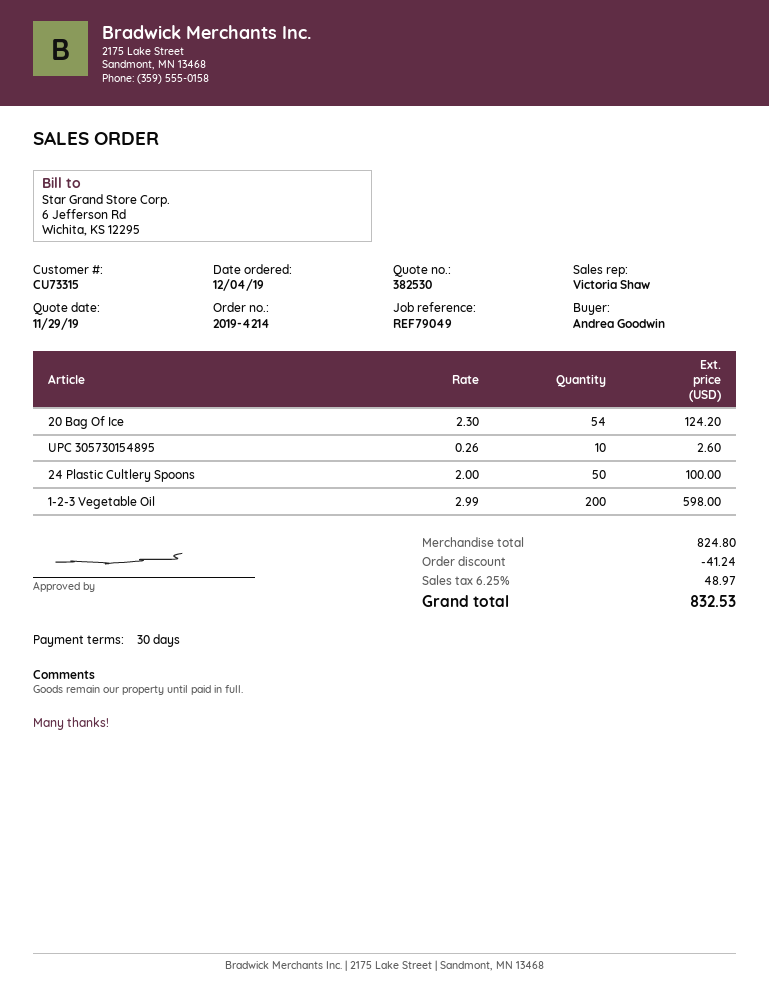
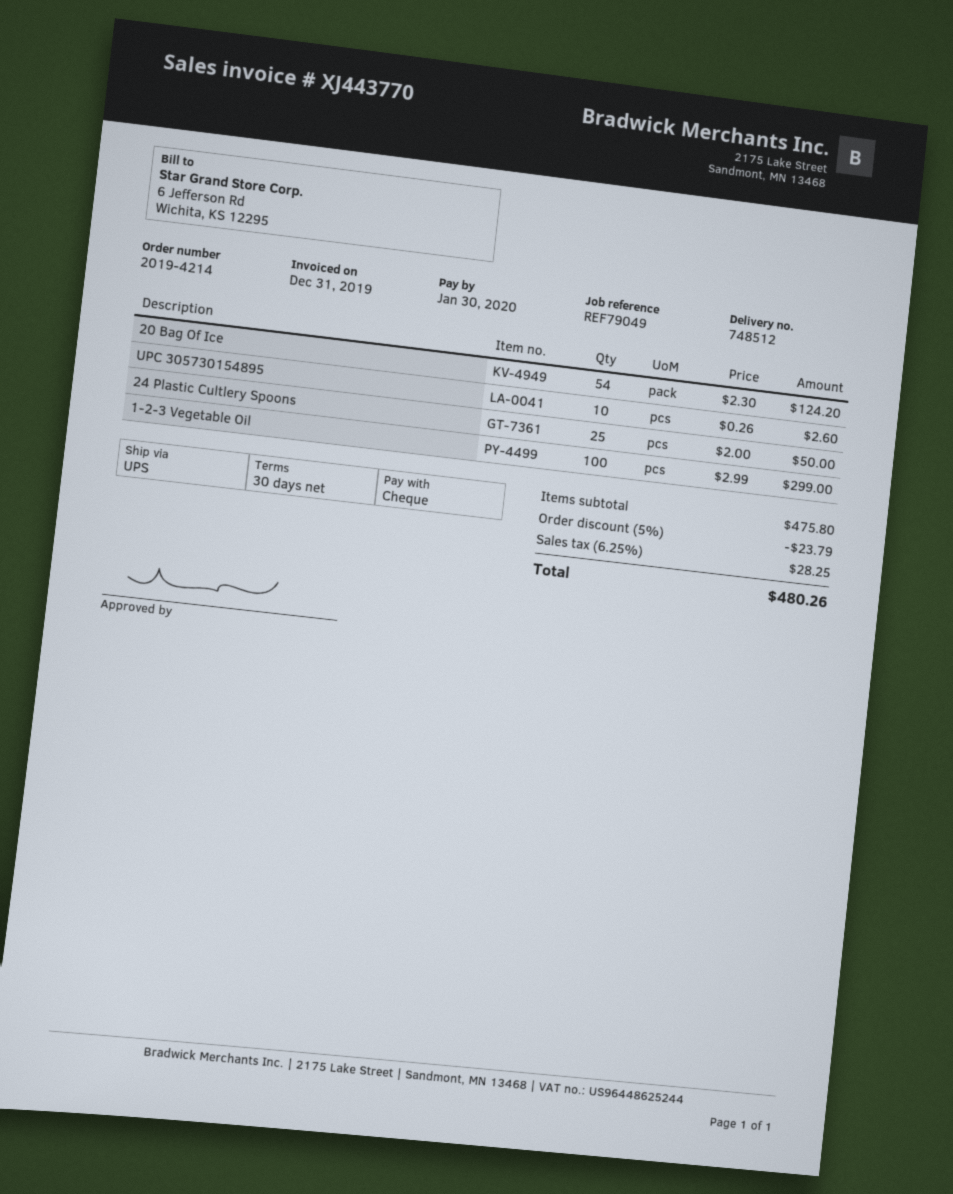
24 Plastic Cultlery Spoons: 50 x 2.00 = 100.00 -> 25 x 2.00 = 50.00
1-2-3 Vegetable Oil: 200 x 2.99 = 598.00 -> 100 x 2.99 = 299.00
subtotal: 824.80 -> 475.80
discount: 41.24 -> 23.79
tax: 6.25% = 48.97 -> 6.25% = 28.25
total: 832.53 -> 480.26

